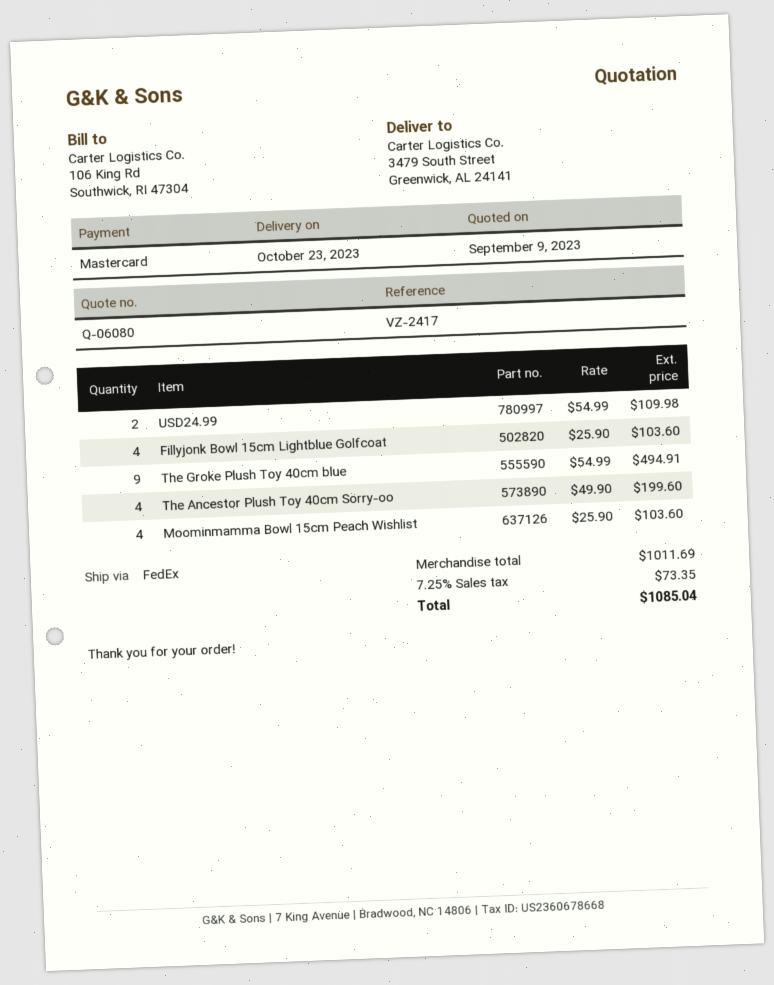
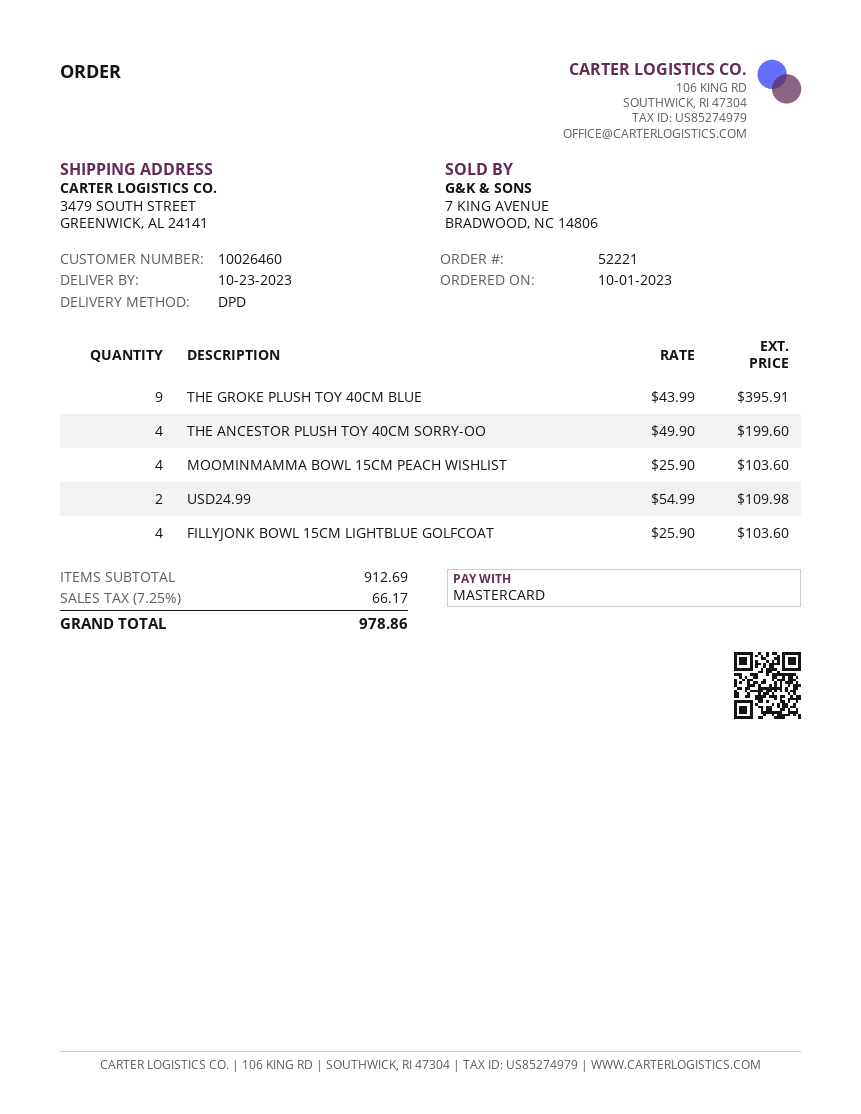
shipping method: FedEx -> DPD
The Groke Plush Toy 40cm blue: 9 x 54.99 = 494.91 -> 9 x 43.99 = 395.91
subtotal: 1011.69 -> 912.69
tax: 7.25% = 73.35 -> 7.25% = 66.17
total: 1085.04 -> 978.86

